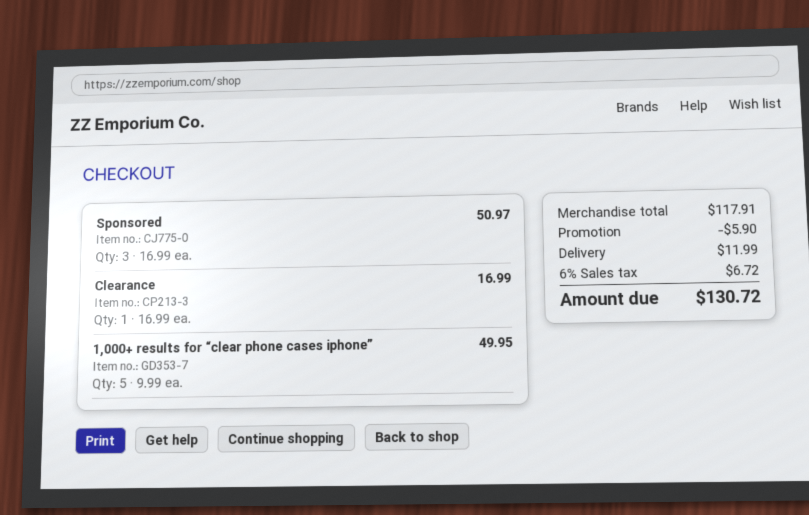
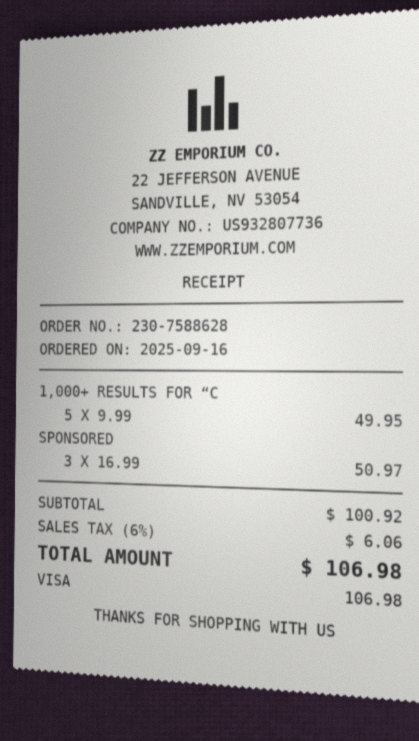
Clearance: 1 x 16.99 = 16.99 -> none
subtotal: 117.91 -> 100.92
discount: 5.90 -> none
shipping: 11.99 -> none
tax: 6% = 6.72 -> 6% = 6.06
total: 130.72 -> 106.98

